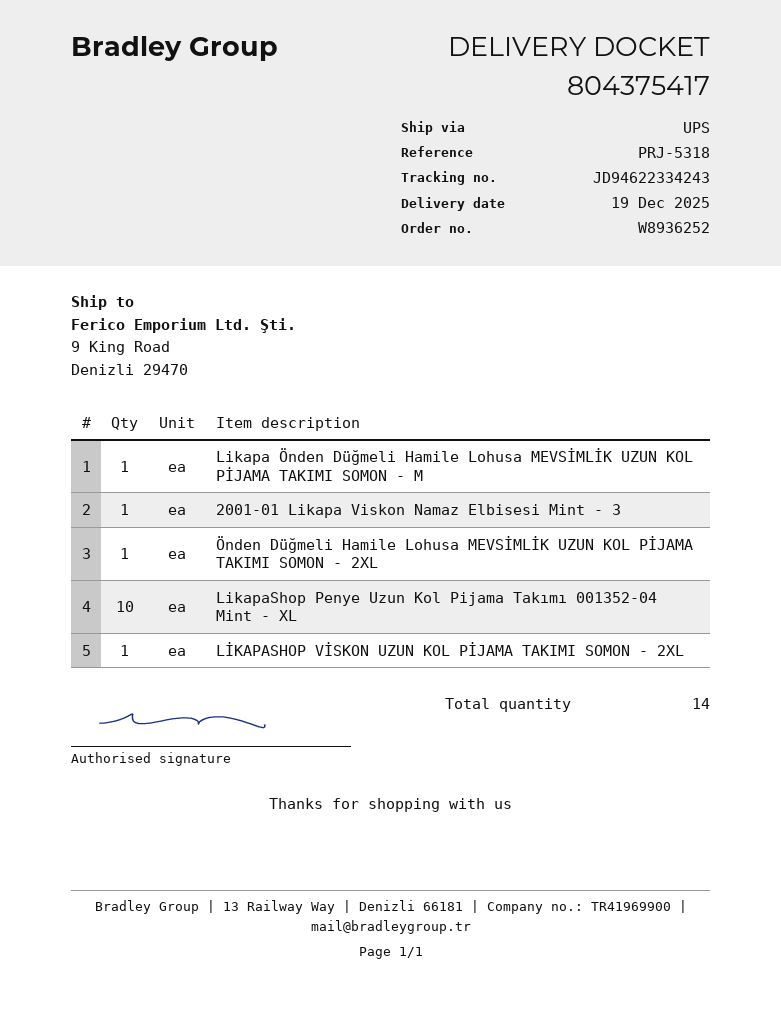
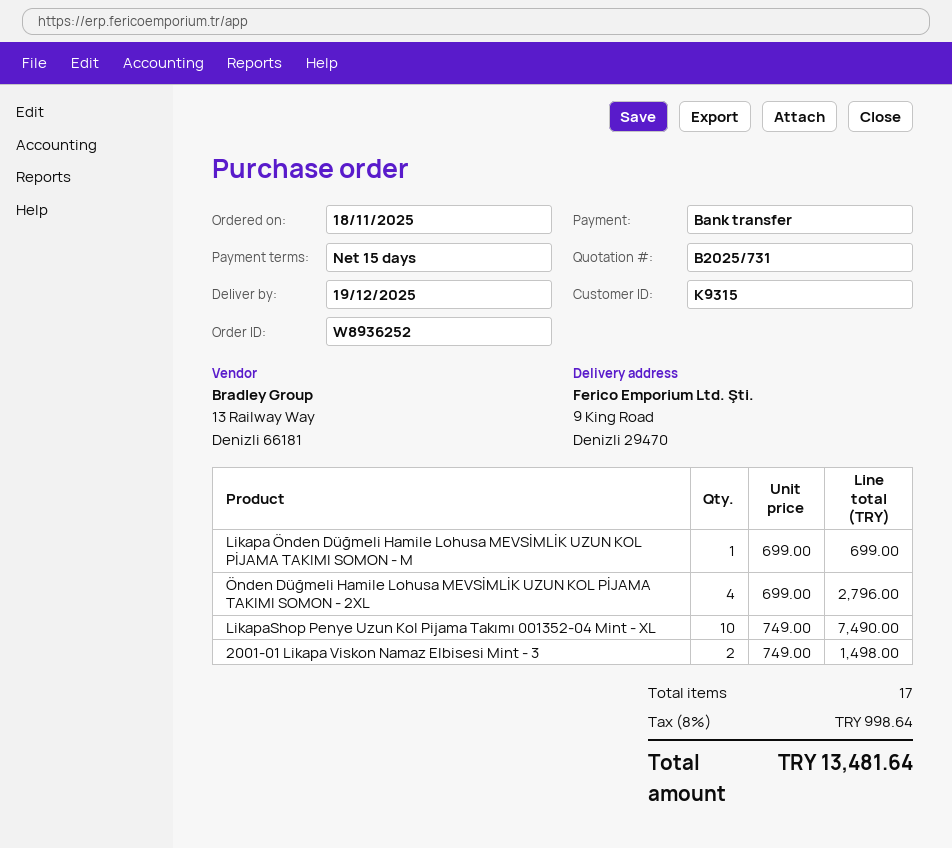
2001-01 Likapa Viskon Namaz Elbisesi Mint - 3: 1 -> 2
Önden Düğmeli Hamile Lohusa MEVSİMLİK UZUN KOL PİJAMA TAKIMI SOMON - 2XL: 1 -> 4
LİKAPASHOP VİSKON UZUN KOL PİJAMA TAKIMI SOMON - 2XL: 1 -> none
total quantity: 14 -> 17

